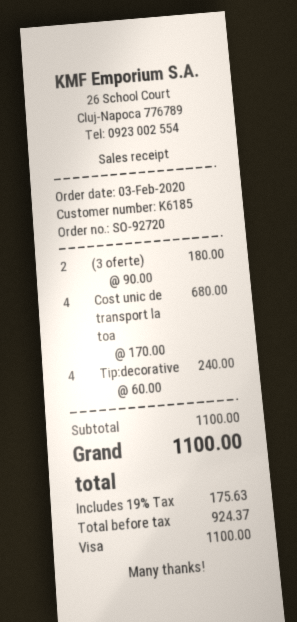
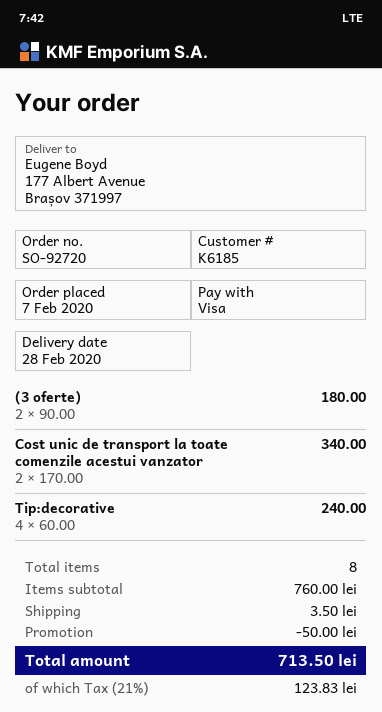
order date: 2020-02-03 -> 2020-02-07
Cost unic de transport la toa: 4 x 170.00 = 680.00 -> 2 x 170.00 = 340.00
subtotal: 1100.00 -> 760.00
discount: none -> 50.00
shipping: none -> 3.50
tax: 19% = 175.63 -> 21% = 123.83
total: 1100.00 -> 713.50

